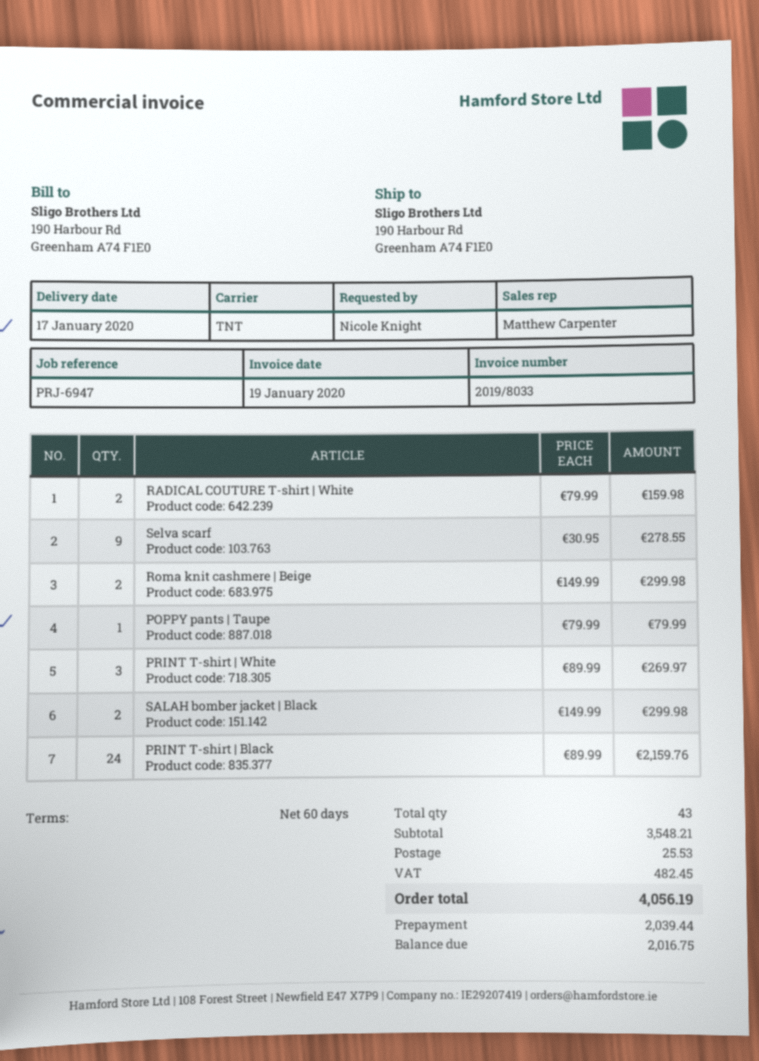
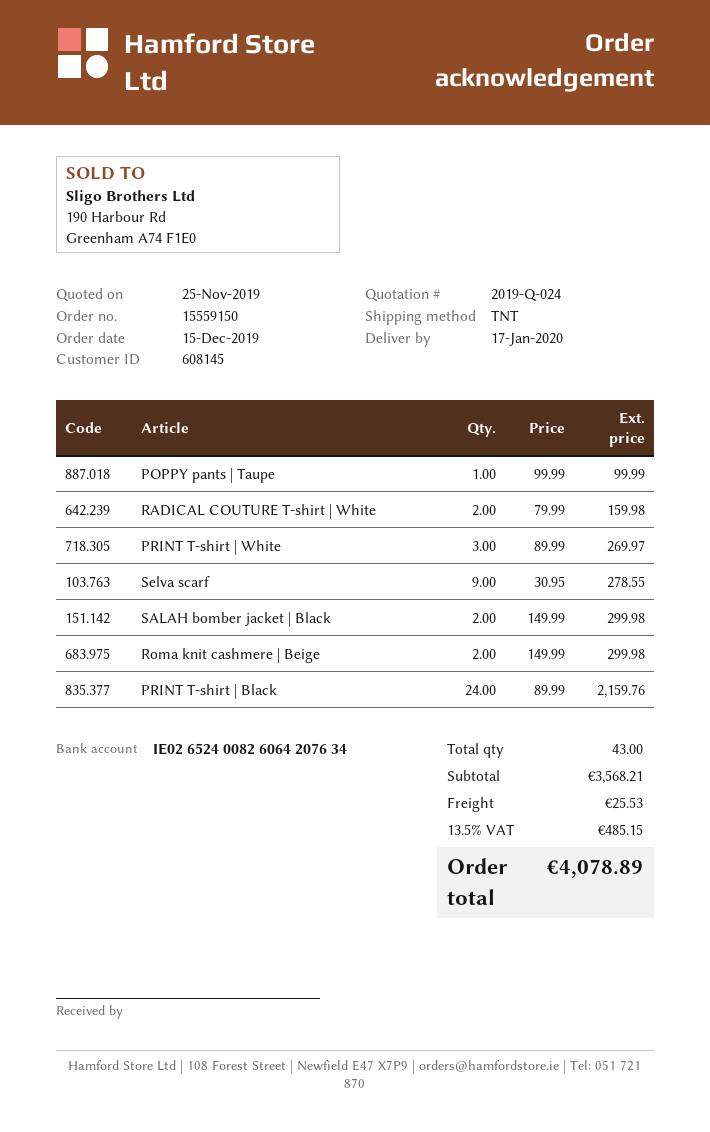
POPPY pants | Taupe: 1 x 79.99 = 79.99 -> 1 x 99.99 = 99.99
subtotal: 3548.21 -> 3568.21
tax: 482.45 -> 485.15
total: 4056.19 -> 4078.89

